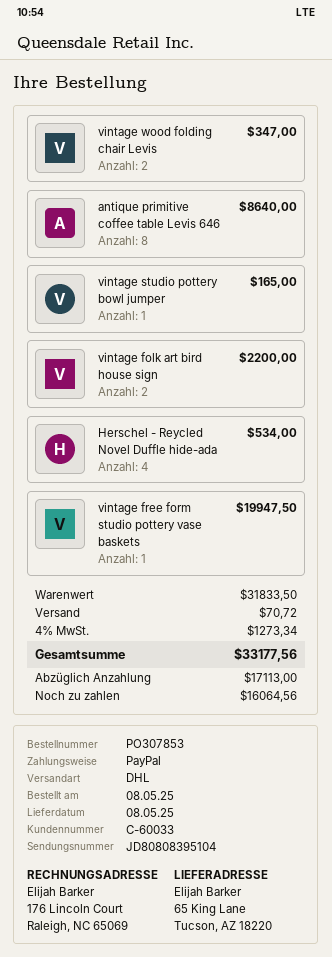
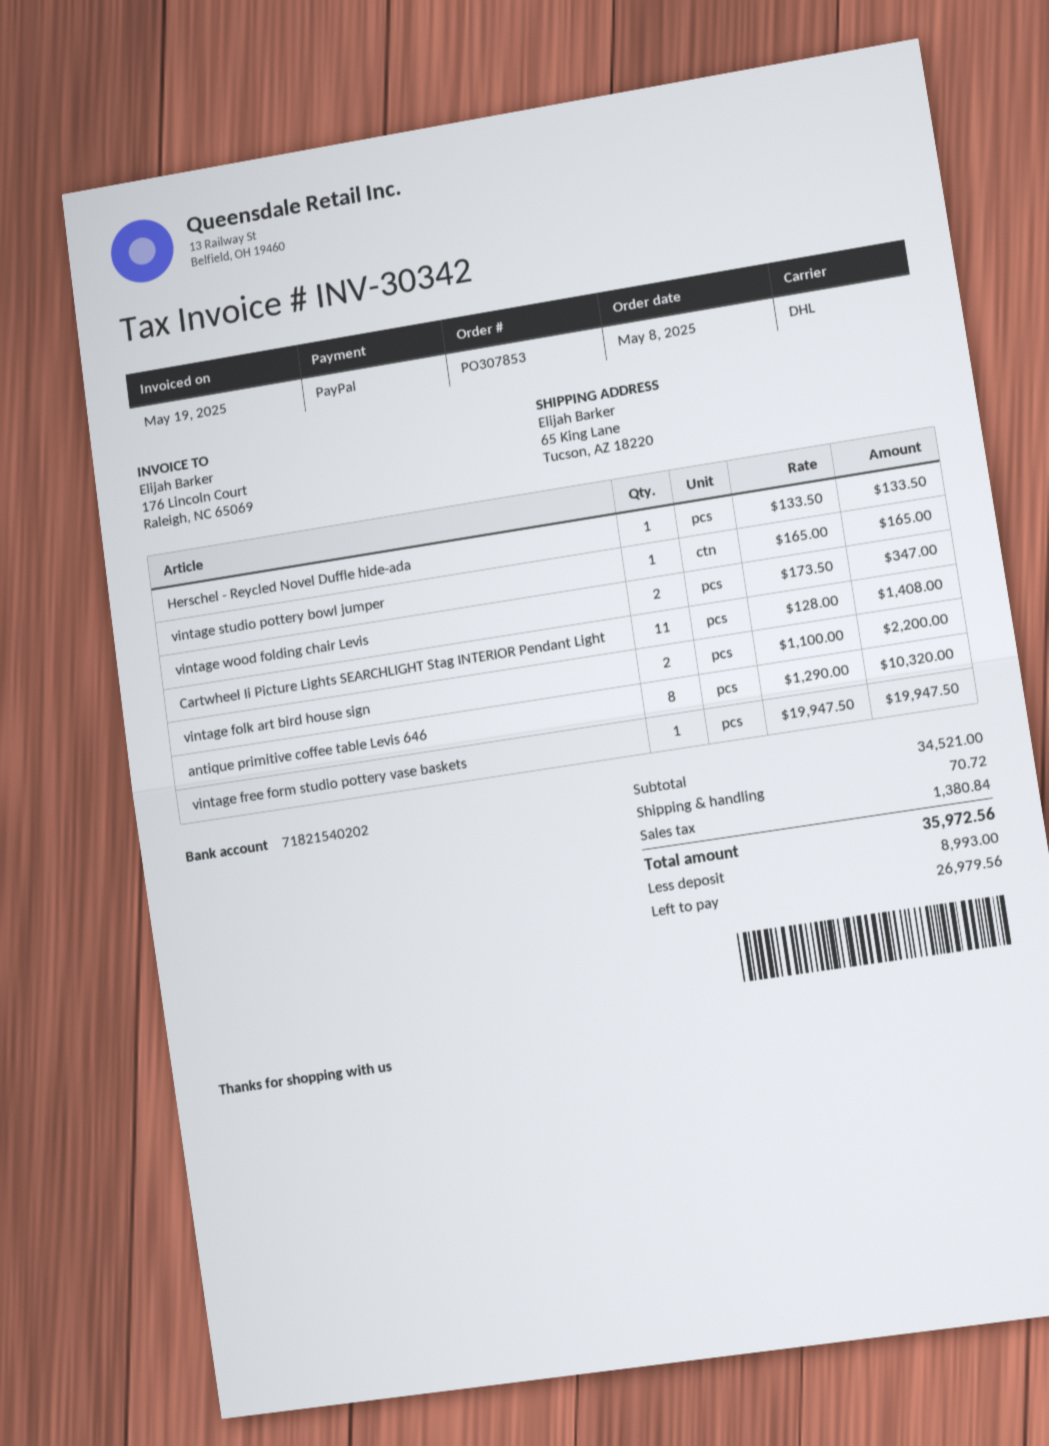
antique primitive coffee table Levis 646: 8 for 8640.00 -> 8 for 10320.00
Herschel - Reycled Novel Duffle hide-ada: 4 for 534.00 -> 1 for 133.50
Cartwheel Ii Picture Lights SEARCHLIGHT Stag INTERIOR Pendant Light: none -> 11 for 1408.00
subtotal: 31833.50 -> 34521.00
tax: 1273.34 -> 1380.84
total: 33177.56 -> 35972.56
deposit: 17113.00 -> 8993.00
balance: 16064.56 -> 26979.56

